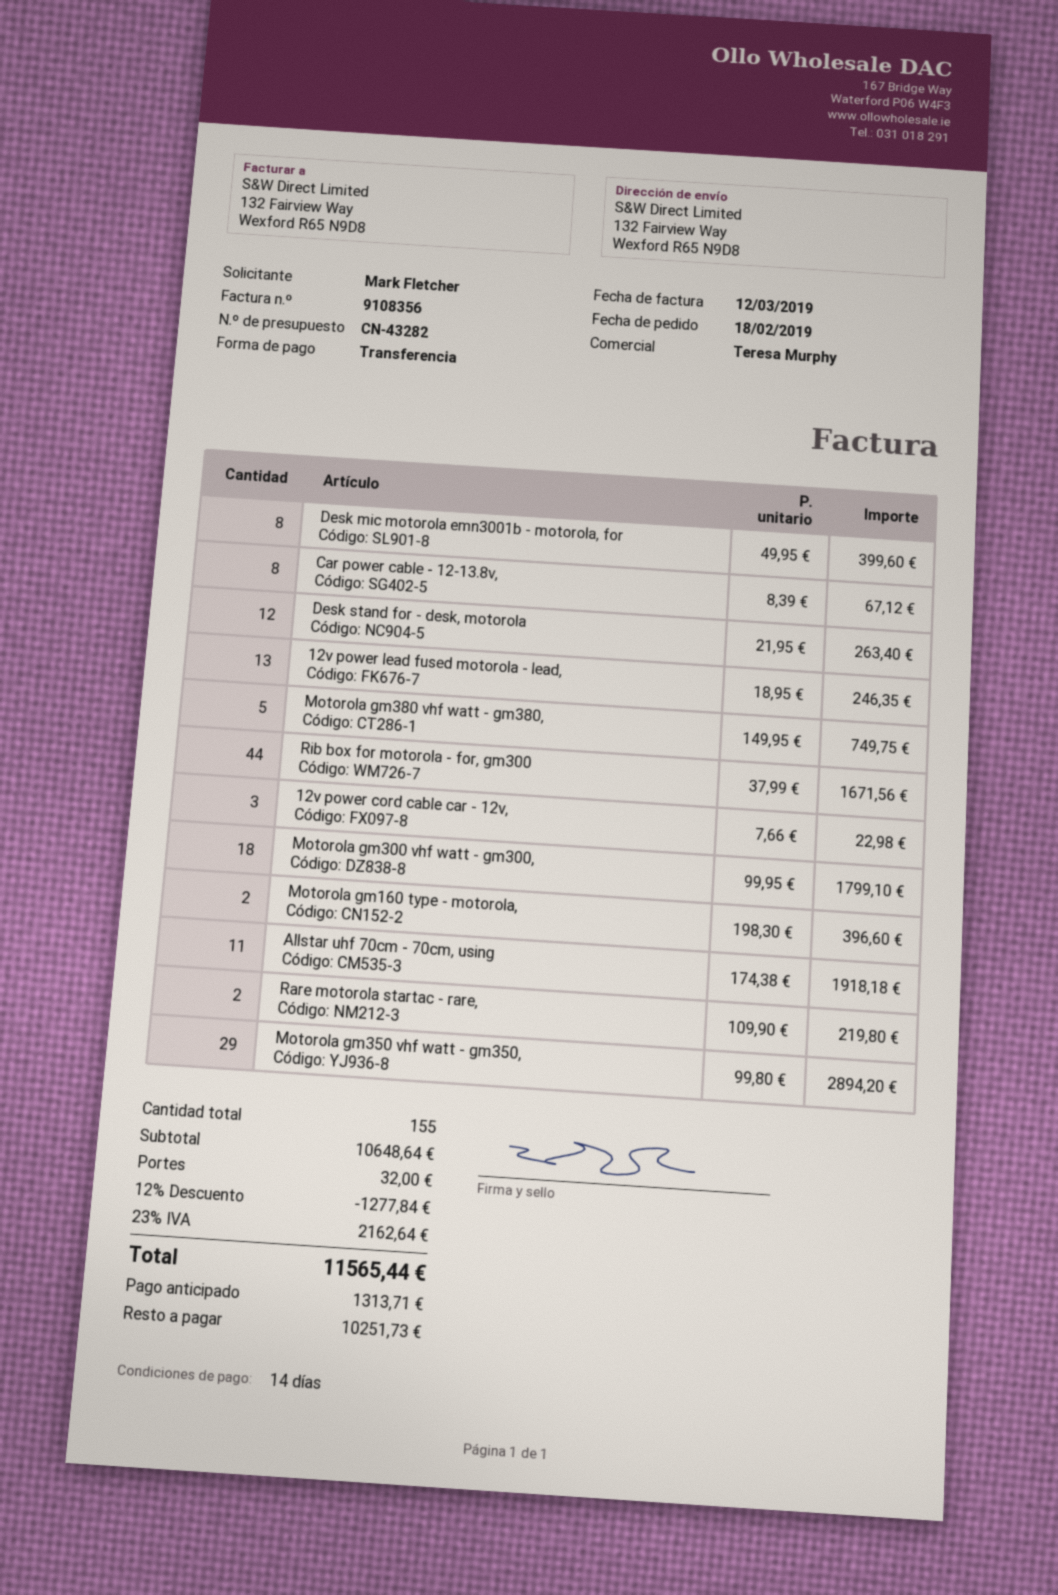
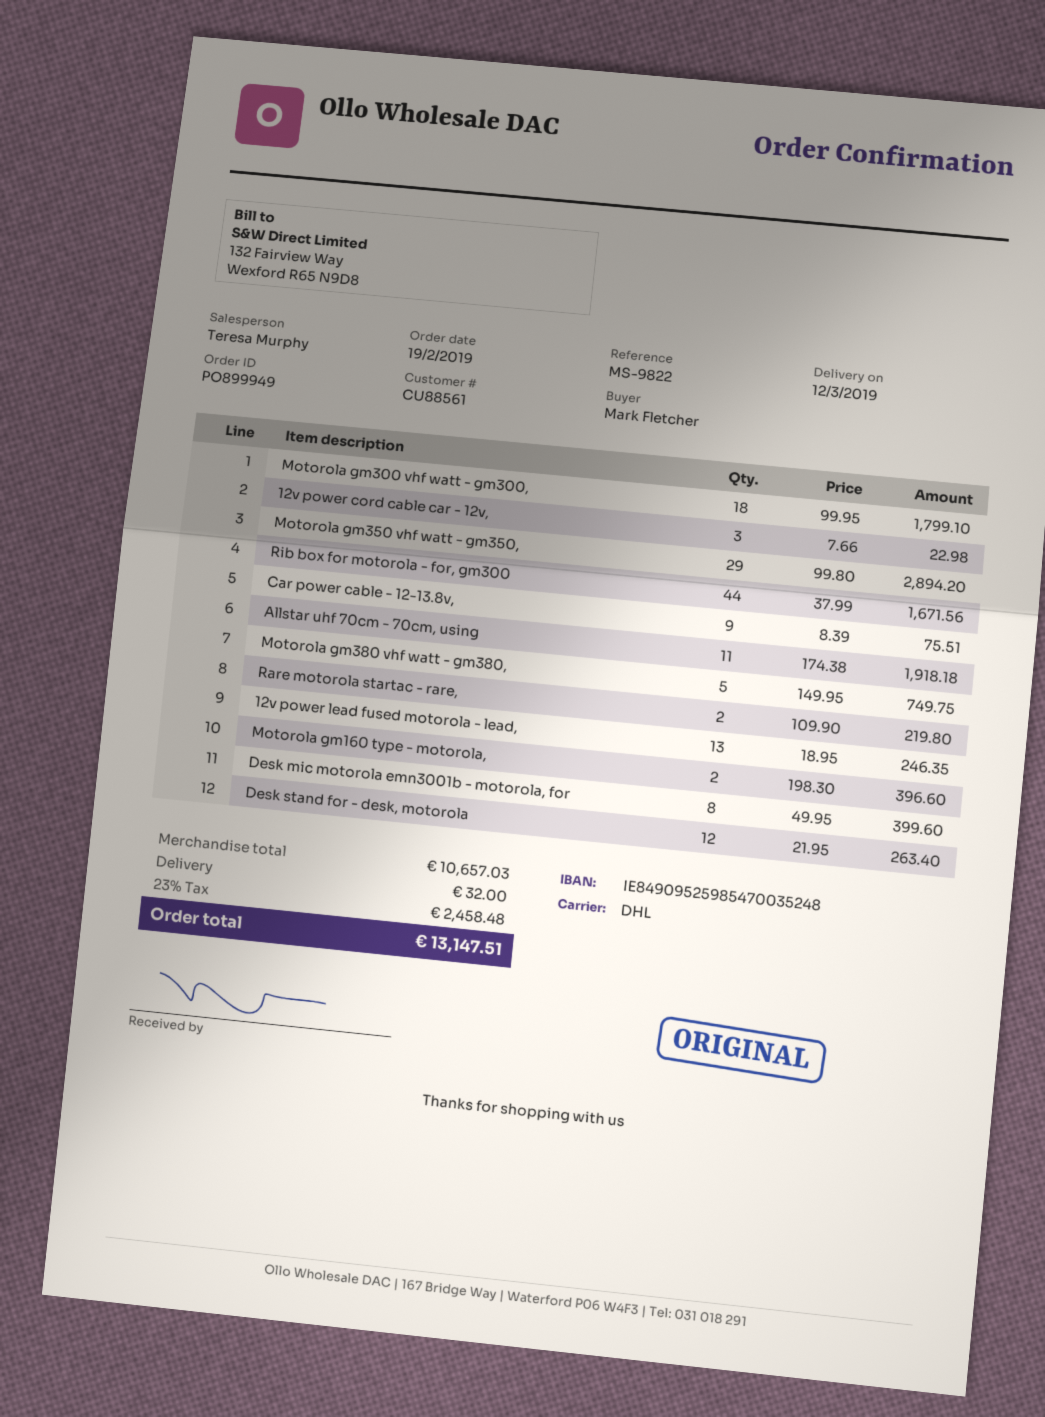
order date: 2019-02-18 -> 2019-02-19
Car power cable - 12-13.8v,: 8 x 8.39 = 67.12 -> 9 x 8.39 = 75.51
subtotal: 10648.64 -> 10657.03
discount: 12% = 1277.84 -> none
tax: 23% = 2162.64 -> 23% = 2458.48
total: 11565.44 -> 13147.51

